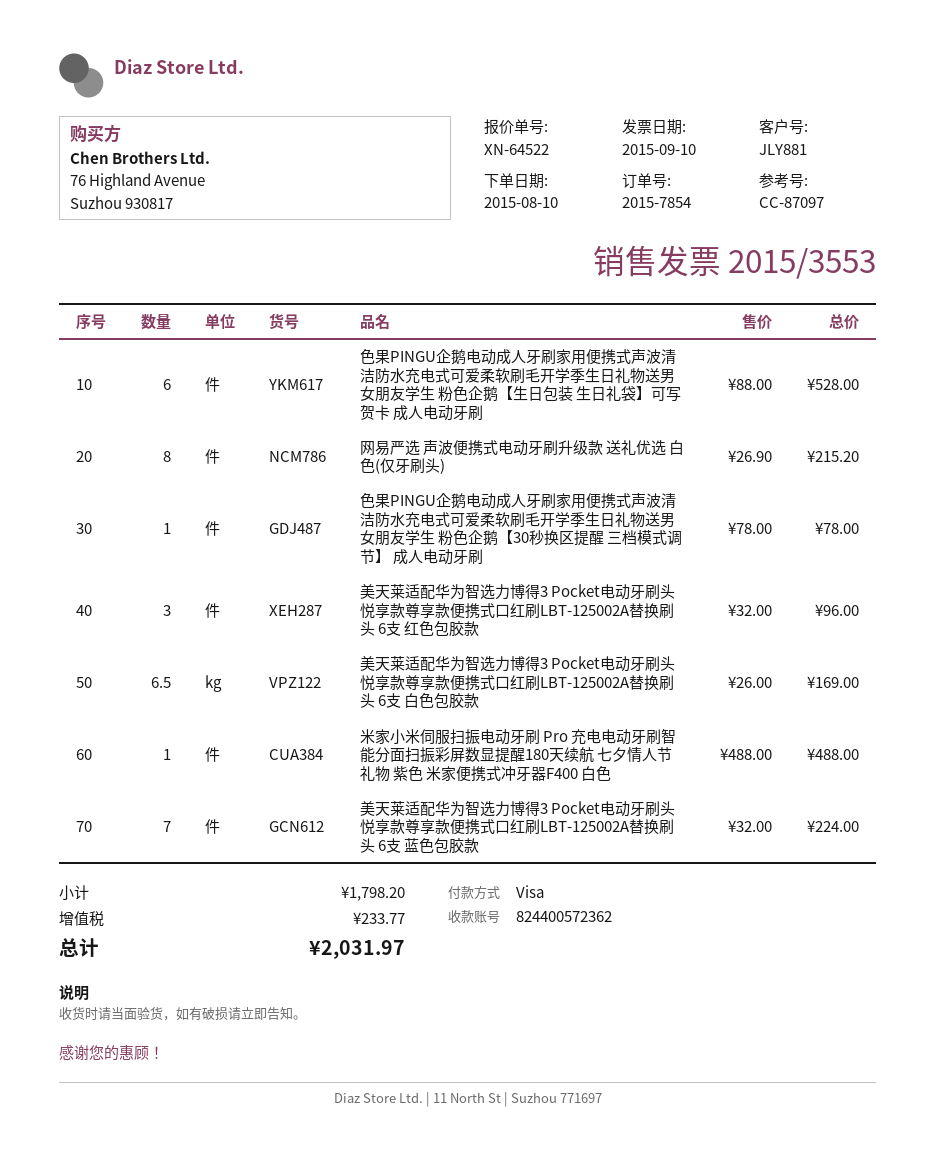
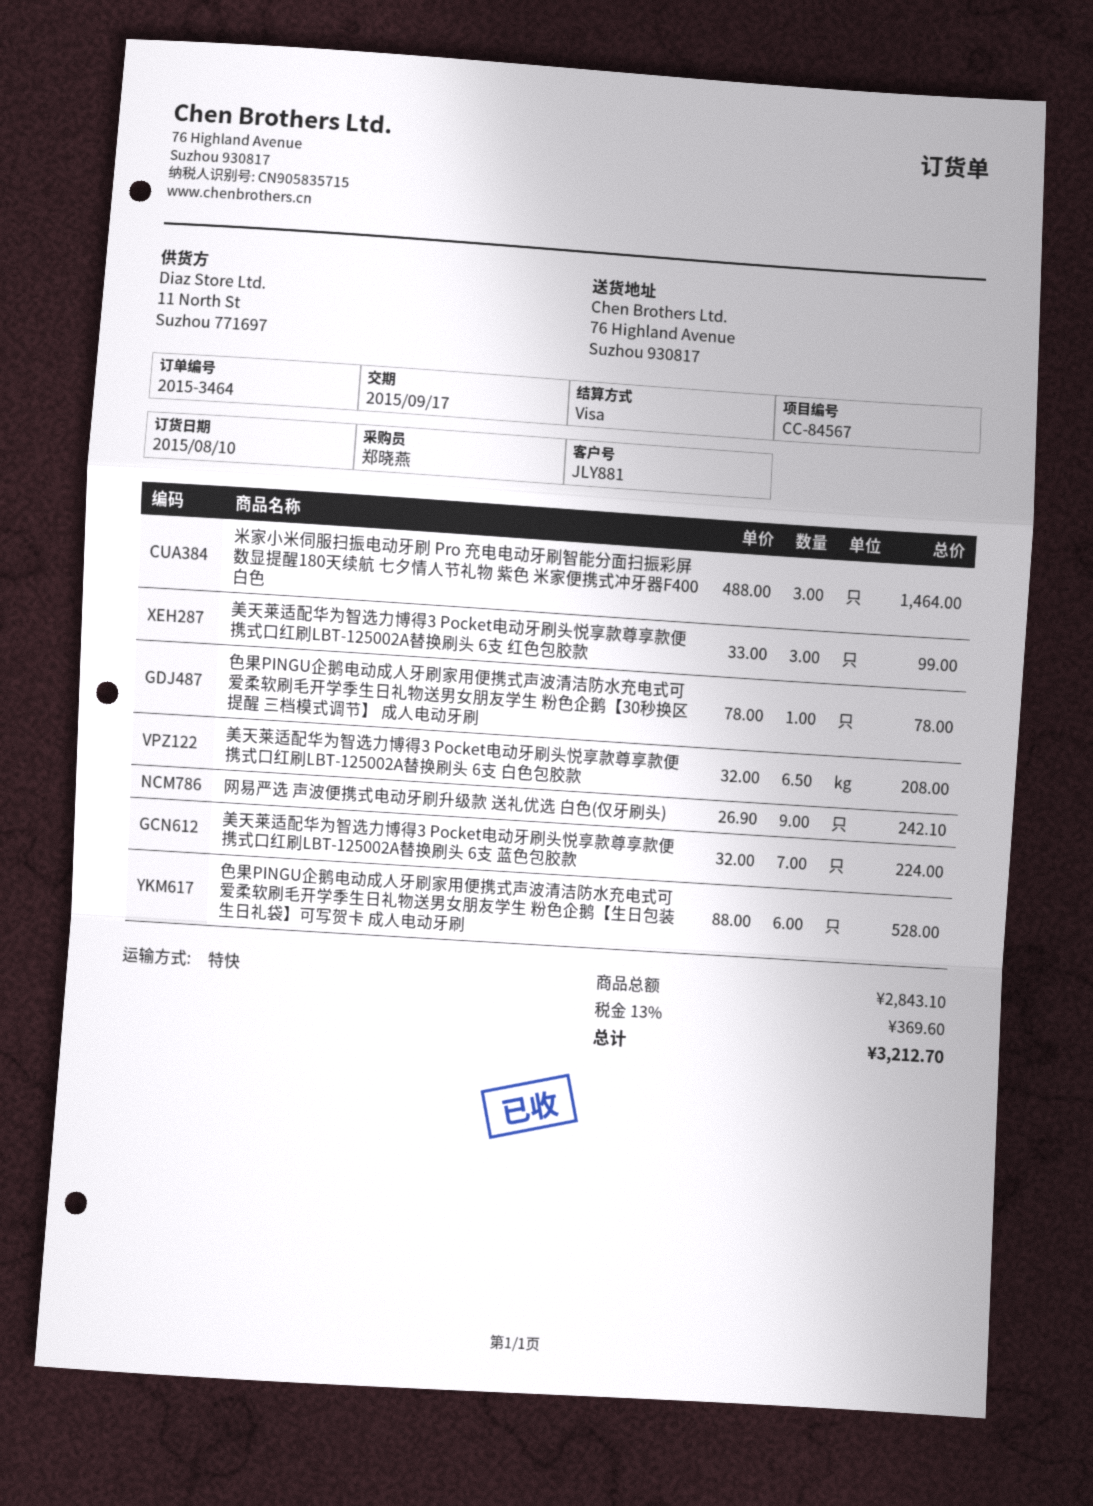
order number: 2015-7854 -> 2015-3464
reference: CC-87097 -> CC-84567
网易严选 声波便携式电动牙刷升级款 送礼优选 白色(仅牙刷头): 8 x 26.90 = 215.20 -> 9 x 26.90 = 242.10
美天莱适配华为智选力博得3 Pocket电动牙刷头悦享款尊享款便携式口红刷LBT-125002A替换刷头 6支 红色包胶款: 3 x 32.00 = 96.00 -> 3 x 33.00 = 99.00
美天莱适配华为智选力博得3 Pocket电动牙刷头悦享款尊享款便携式口红刷LBT-125002A替换刷头 6支 白色包胶款: 6.5 x 26.00 = 169.00 -> 6.5 x 32.00 = 208.00
米家小米伺服扫振电动牙刷 Pro 充电电动牙刷智能分面扫振彩屏数显提醒180天续航 七夕情人节礼物 紫色 米家便携式冲牙器F400 白色: 1 x 488.00 = 488.00 -> 3 x 488.00 = 1464.00
subtotal: 1798.20 -> 2843.10
tax: 233.77 -> 369.60
total: 2031.97 -> 3212.70

